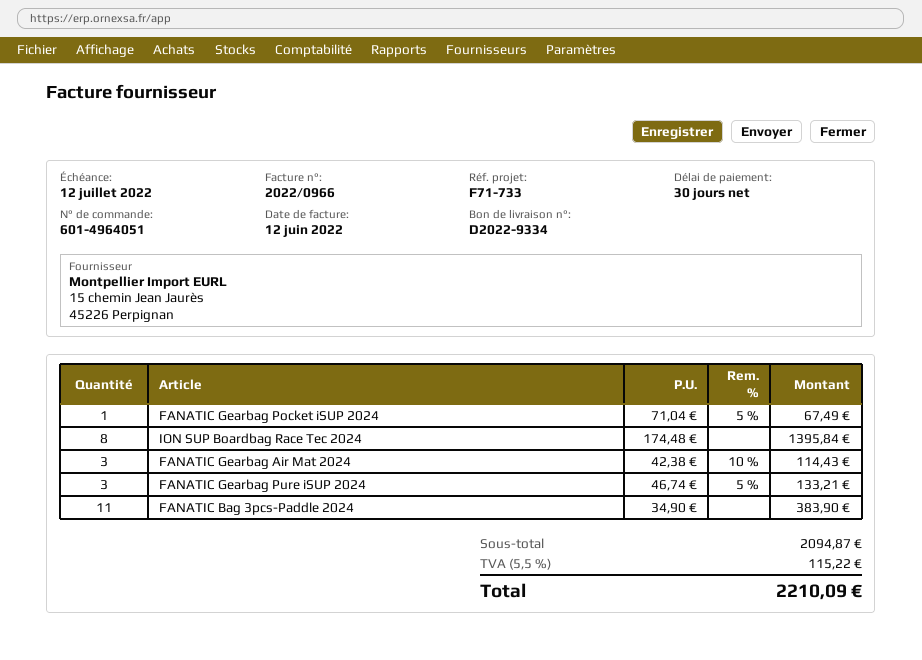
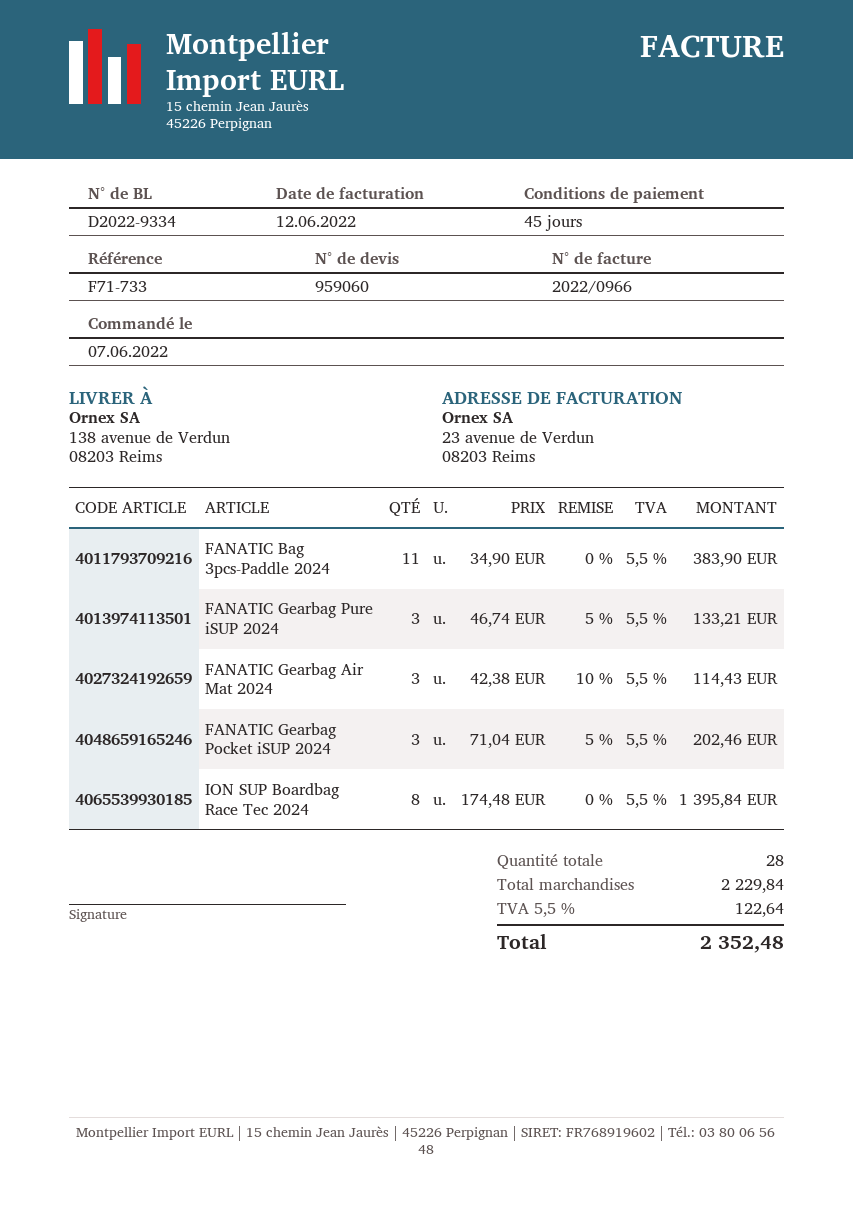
payment terms: 30 days -> 45 days
FANATIC Gearbag Pocket iSUP 2024: 1 x 71.04 - 5% = 67.49 -> 3 x 71.04 - 5% = 202.46
subtotal: 2094.87 -> 2229.84
tax: 5.5% = 115.22 -> 5.5% = 122.64
total: 2210.09 -> 2352.48

